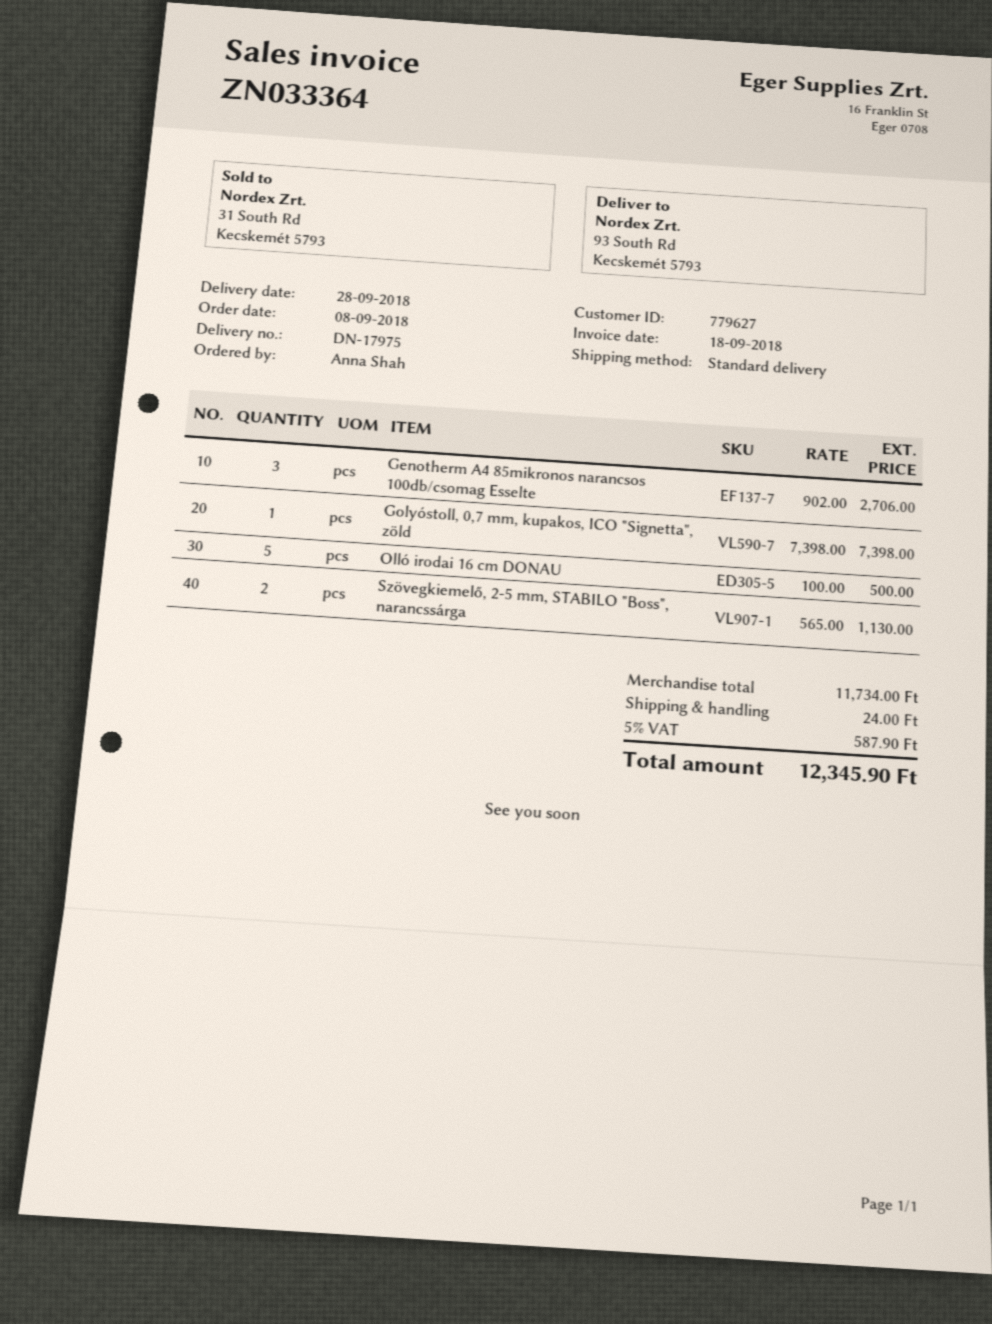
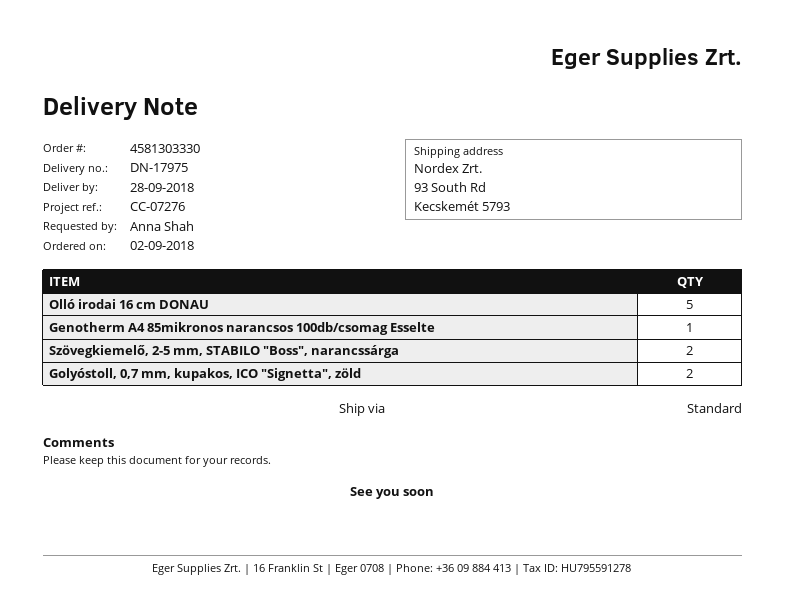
order date: 2018-09-08 -> 2018-09-02
Genotherm A4 85mikronos narancsos 100db/csomag Esselte: 3 -> 1
Golyóstoll, 0,7 mm, kupakos, ICO "Signetta", zöld: 1 -> 2

